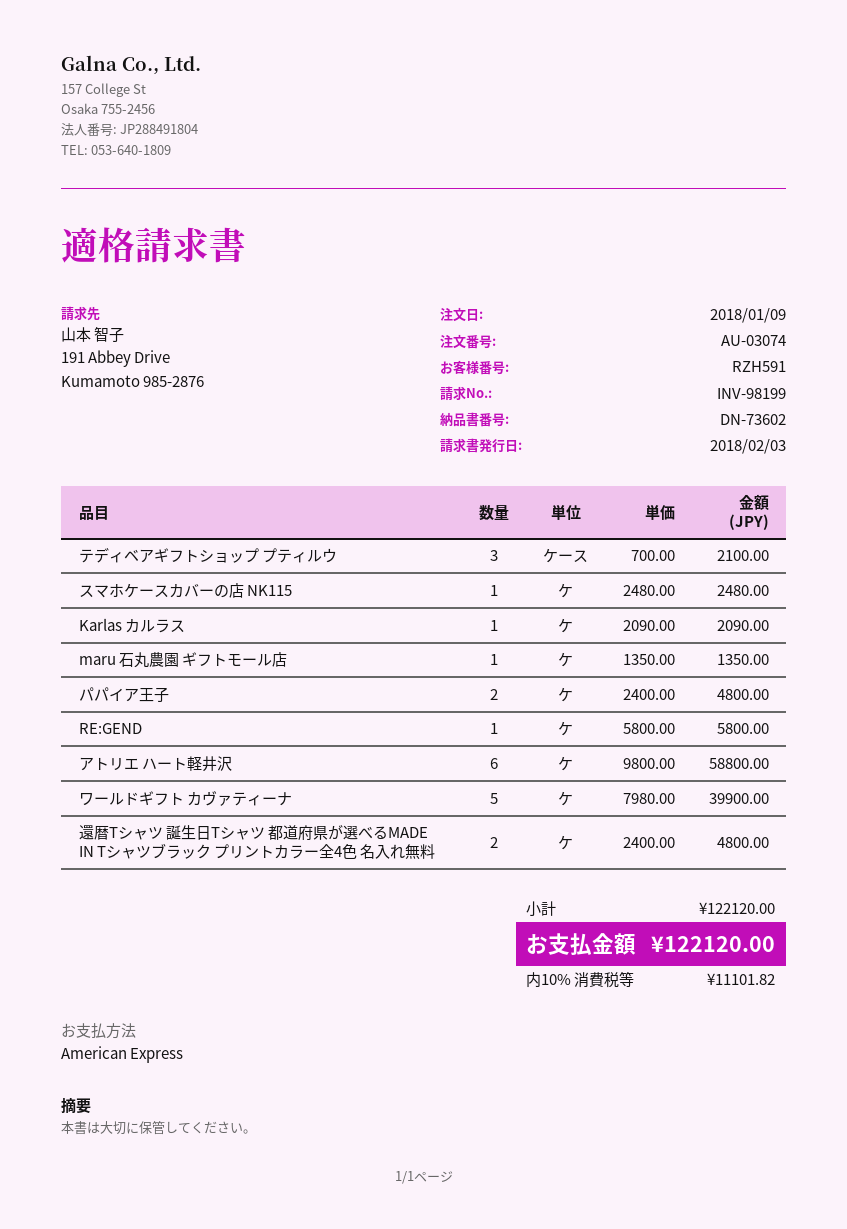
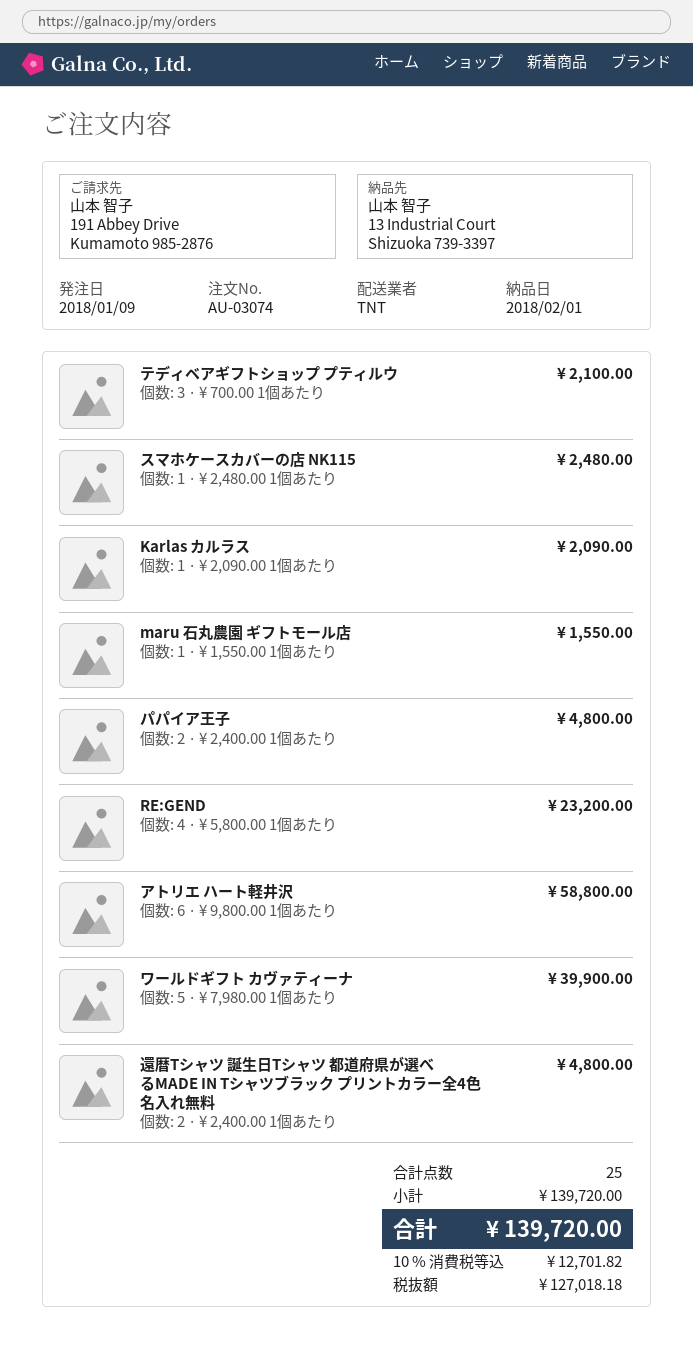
maru 石丸農園 ギフトモール店: 1 x 1350.00 = 1350.00 -> 1 x 1550.00 = 1550.00
RE:GEND: 1 x 5800.00 = 5800.00 -> 4 x 5800.00 = 23200.00
subtotal: 122120.00 -> 139720.00
tax: 10% = 11101.82 -> 10% = 12701.82
total: 122120.00 -> 139720.00

